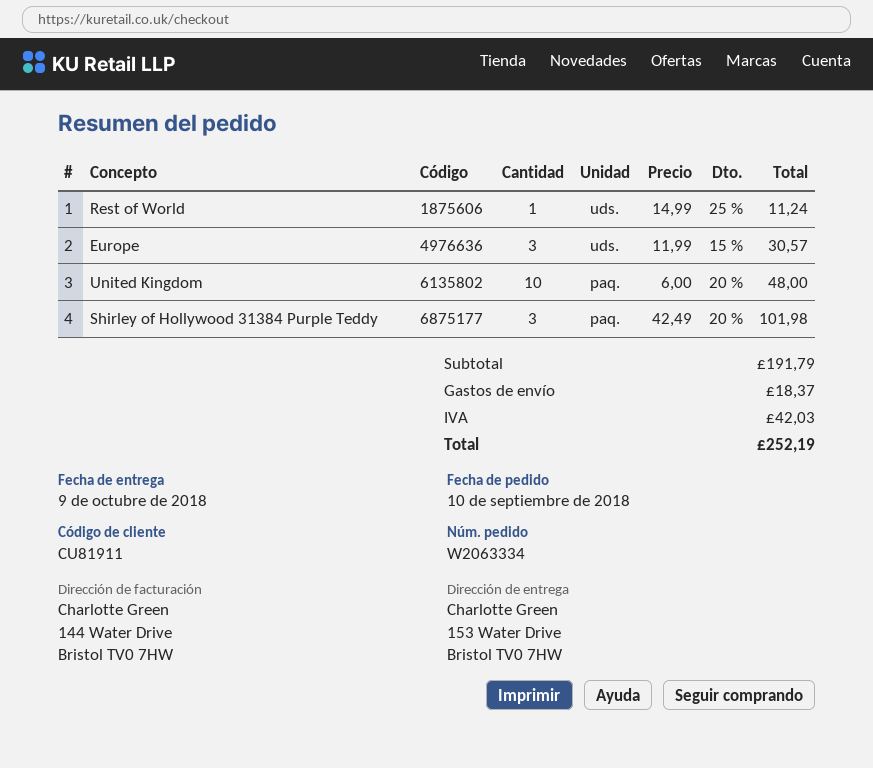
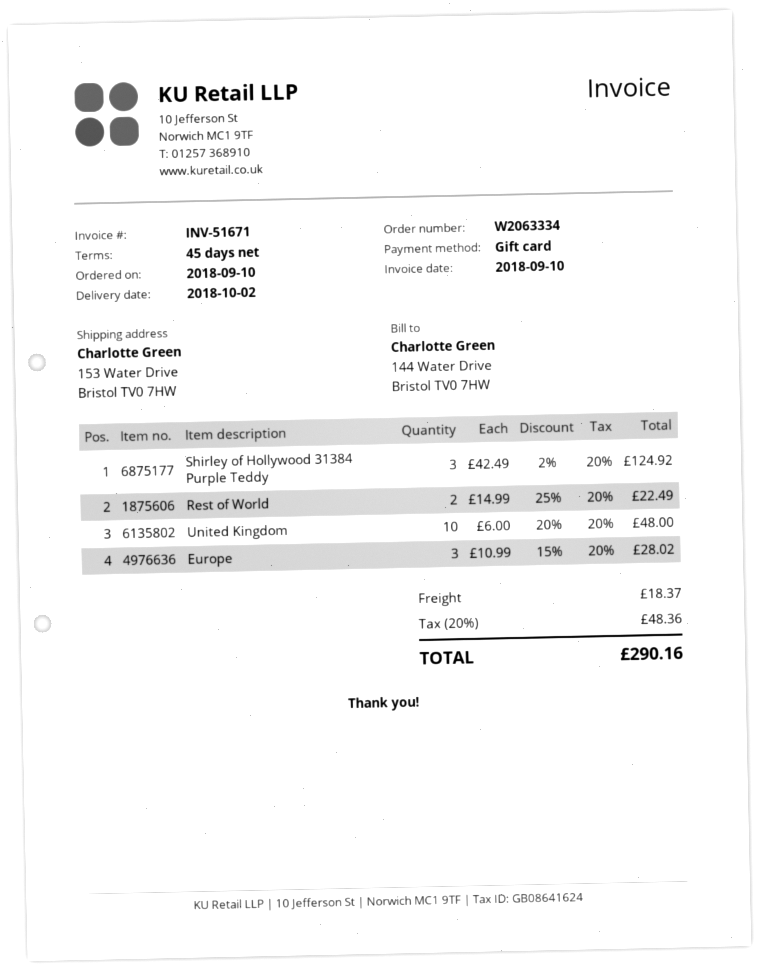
delivery date: 2018-10-09 -> 2018-10-02
Rest of World: 1 x 14.99 - 25% = 11.24 -> 2 x 14.99 - 25% = 22.49
Europe: 3 x 11.99 - 15% = 30.57 -> 3 x 10.99 - 15% = 28.02
Shirley of Hollywood 31384 Purple Teddy: 3 x 42.49 - 20% = 101.98 -> 3 x 42.49 - 2% = 124.92
tax: 42.03 -> 48.36
total: 252.19 -> 290.16

